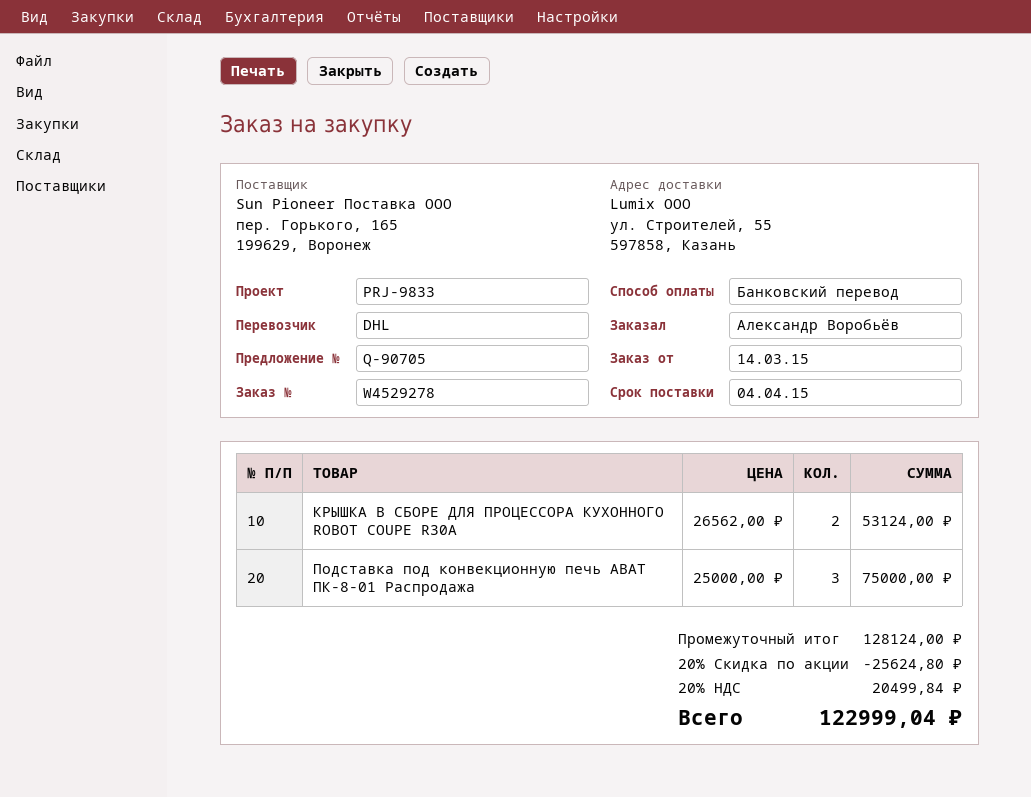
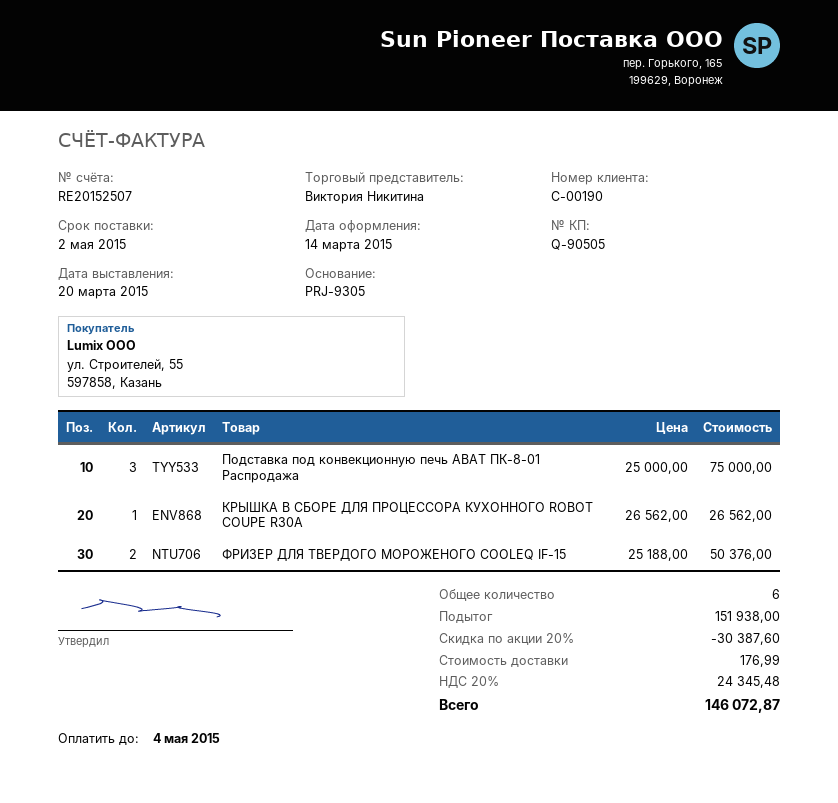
quote number: Q-90705 -> Q-90505
delivery date: 2015-04-04 -> 2015-05-02
reference: PRJ-9833 -> PRJ-9305
КРЫШКА В СБОРЕ ДЛЯ ПРОЦЕССОРА КУХОННОГО ROBOT COUPE R30A: 2 x 26562.00 = 53124.00 -> 1 x 26562.00 = 26562.00
ФРИЗЕР ДЛЯ ТВЕРДОГО МОРОЖЕНОГО COOLEQ IF-15: none -> 2 x 25188.00 = 50376.00
subtotal: 128124.00 -> 151938.00
discount: 20% = 25624.80 -> 20% = 30387.60
shipping: none -> 176.99
tax: 20% = 20499.84 -> 20% = 24345.48
total: 122999.04 -> 146072.87

